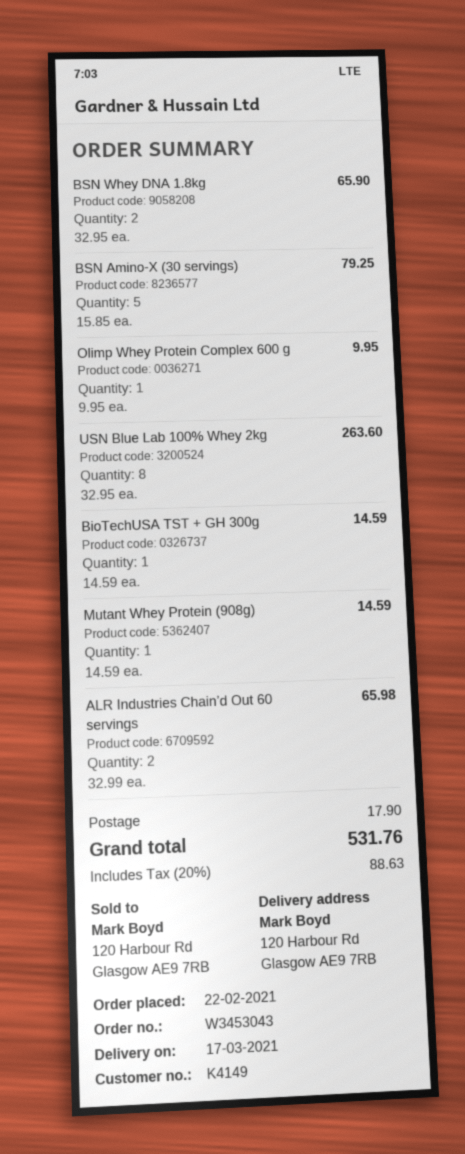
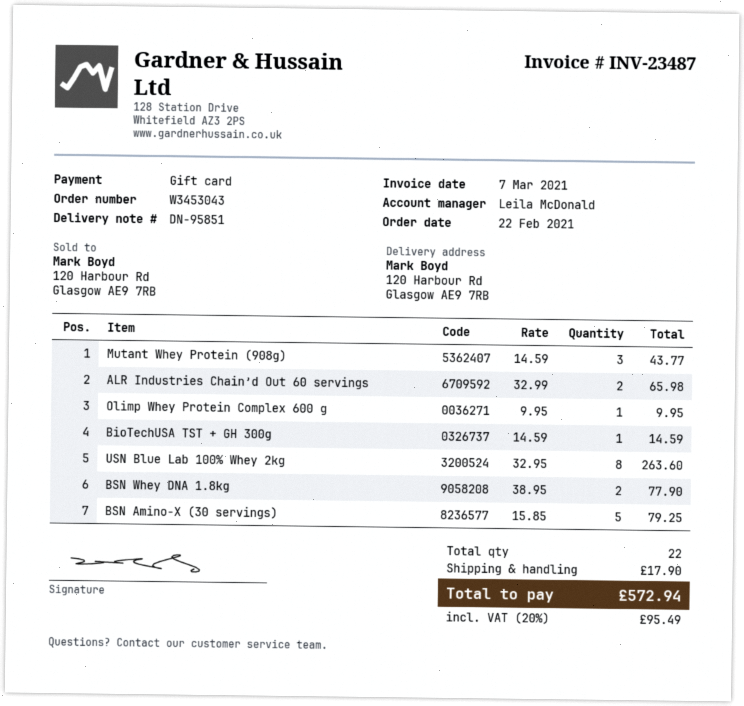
BSN Whey DNA 1.8kg: 2 x 32.95 = 65.90 -> 2 x 38.95 = 77.90
Mutant Whey Protein (908g): 1 x 14.59 = 14.59 -> 3 x 14.59 = 43.77
tax: 20% = 88.63 -> 20% = 95.49
total: 531.76 -> 572.94

